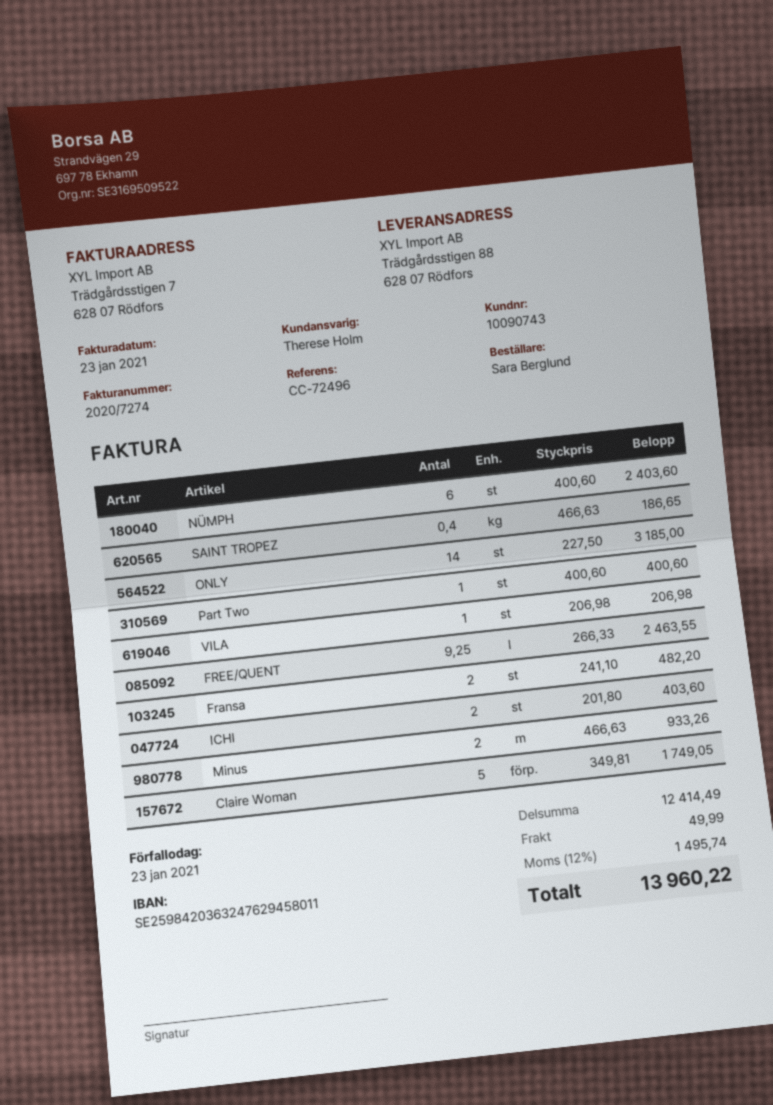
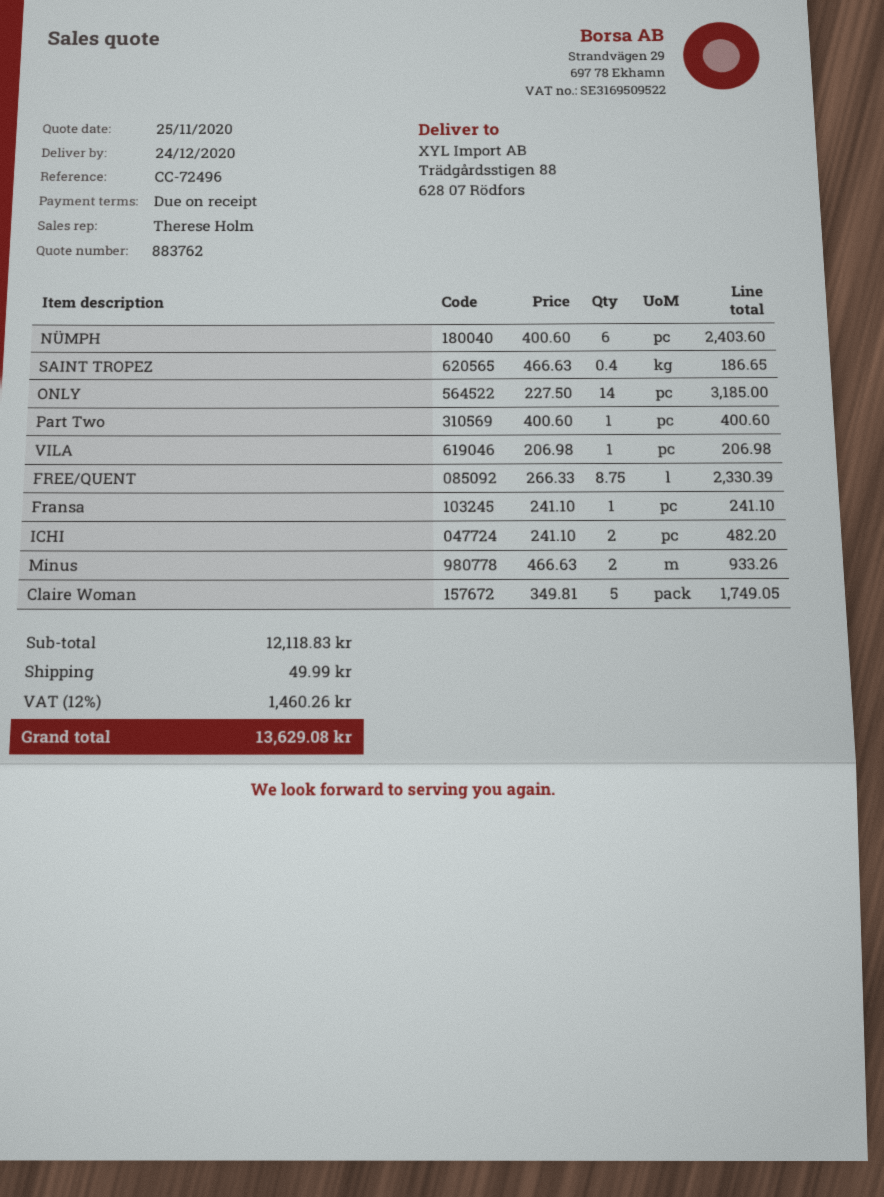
FREE/QUENT: 9.25 x 266.33 = 2463.55 -> 8.75 x 266.33 = 2330.39
Fransa: 2 x 241.10 = 482.20 -> 1 x 241.10 = 241.10
ICHI: 2 x 201.80 = 403.60 -> 2 x 241.10 = 482.20
subtotal: 12414.49 -> 12118.83
tax: 12% = 1495.74 -> 12% = 1460.26
total: 13960.22 -> 13629.08

